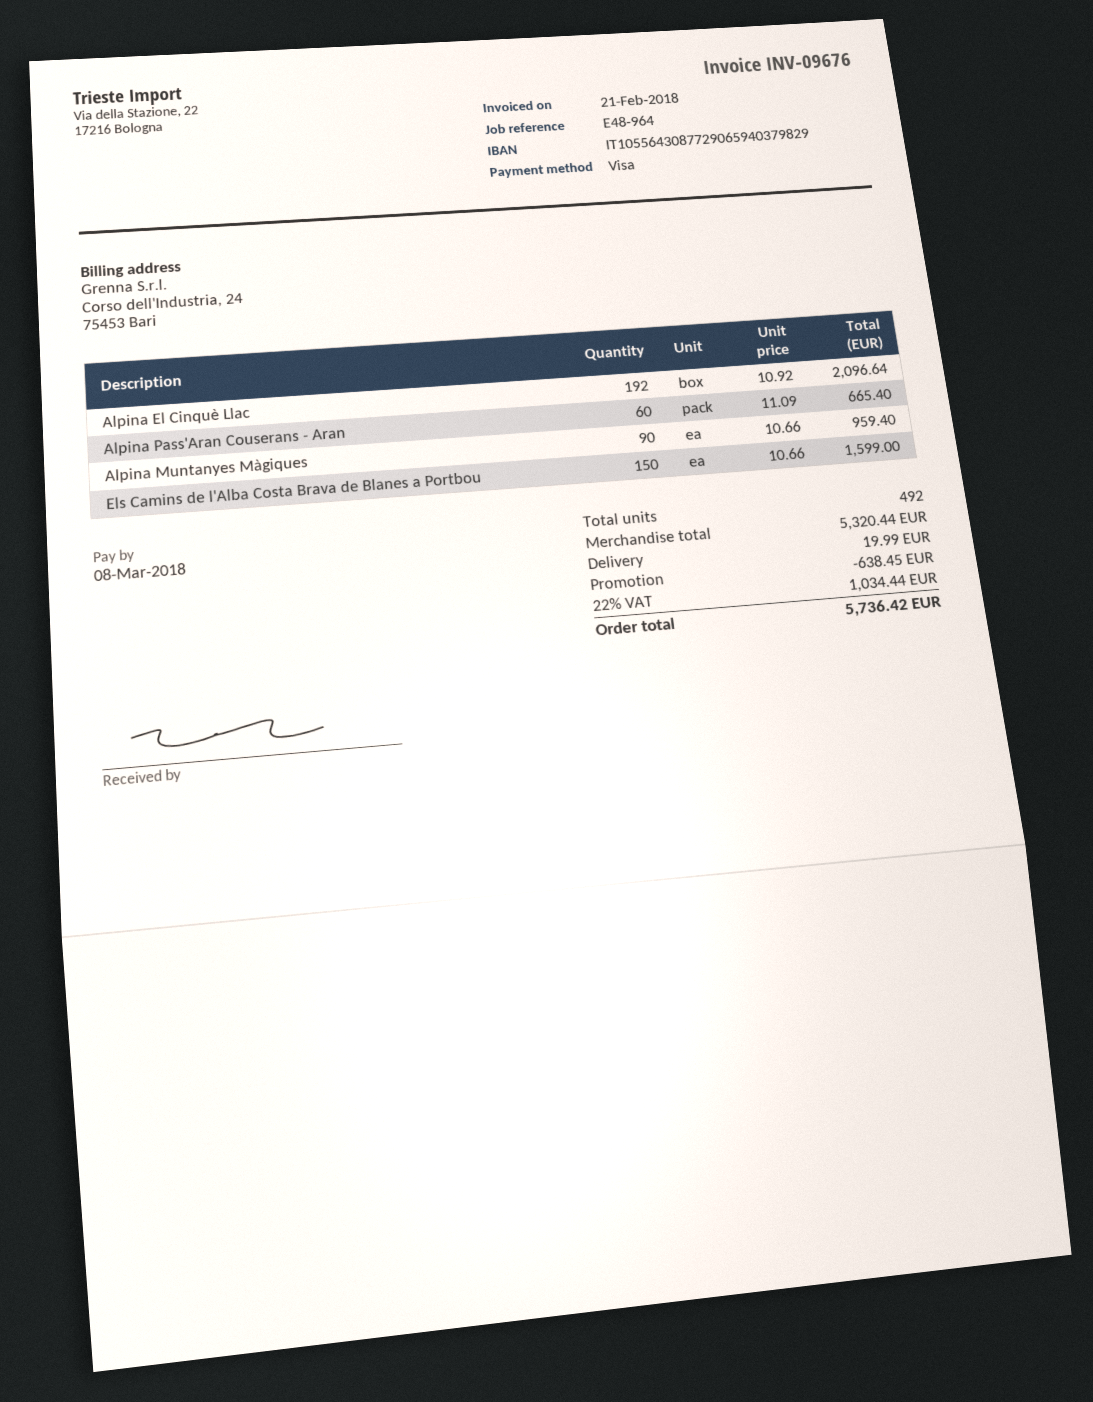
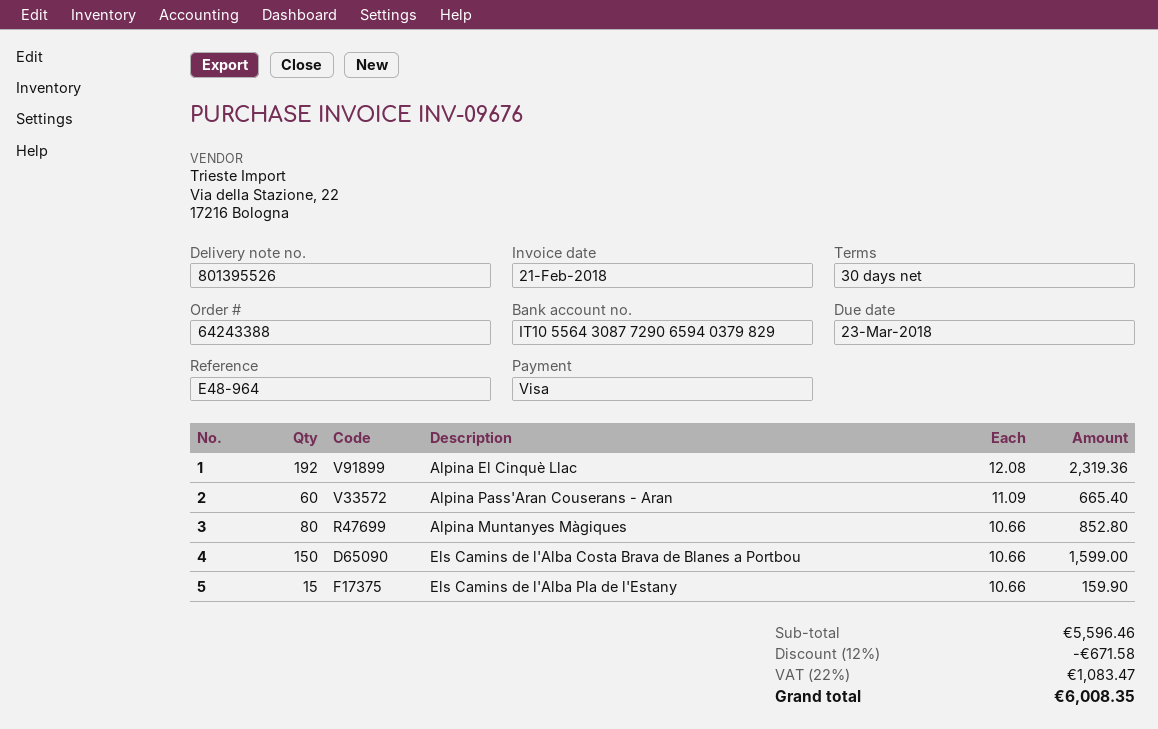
due date: 2018-03-08 -> 2018-03-23
Alpina El Cinquè Llac: 192 x 10.92 = 2096.64 -> 192 x 12.08 = 2319.36
Alpina Muntanyes Màgiques: 90 x 10.66 = 959.40 -> 80 x 10.66 = 852.80
Els Camins de l'Alba Pla de l'Estany: none -> 15 x 10.66 = 159.90
subtotal: 5320.44 -> 5596.46
discount: 638.45 -> 671.58
shipping: 19.99 -> none
tax: 22% = 1034.44 -> 22% = 1083.47
total: 5736.42 -> 6008.35

